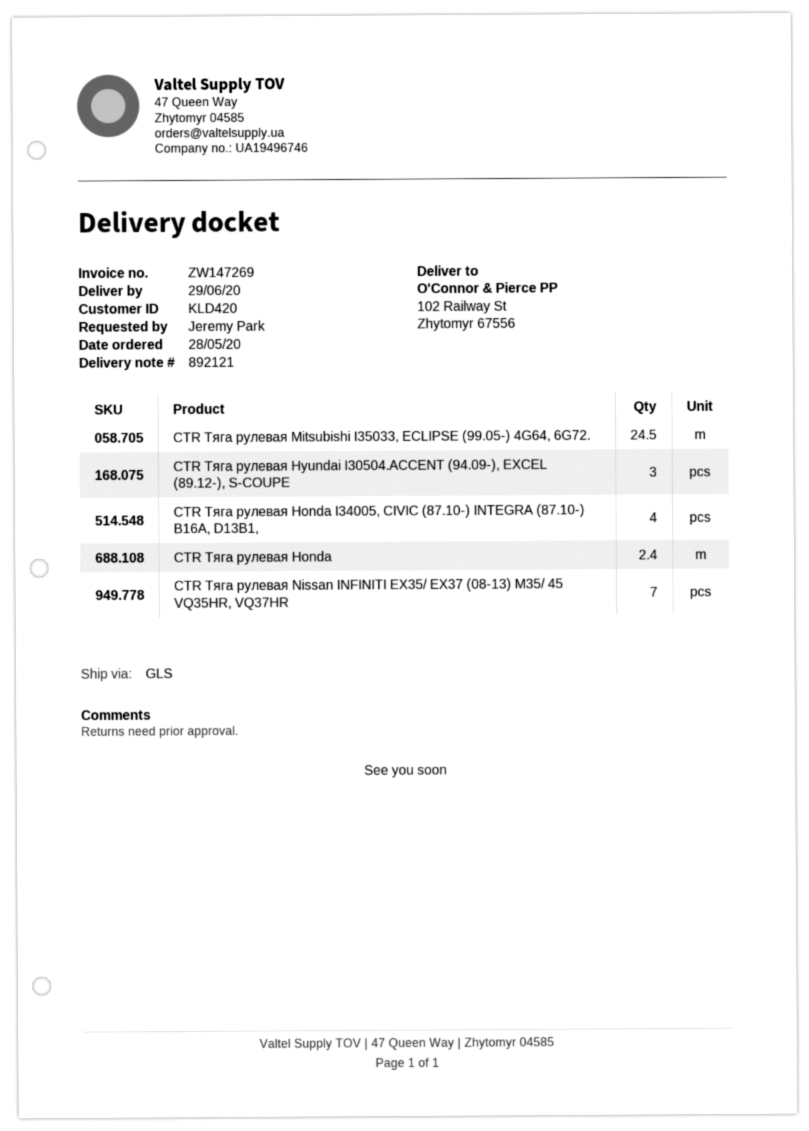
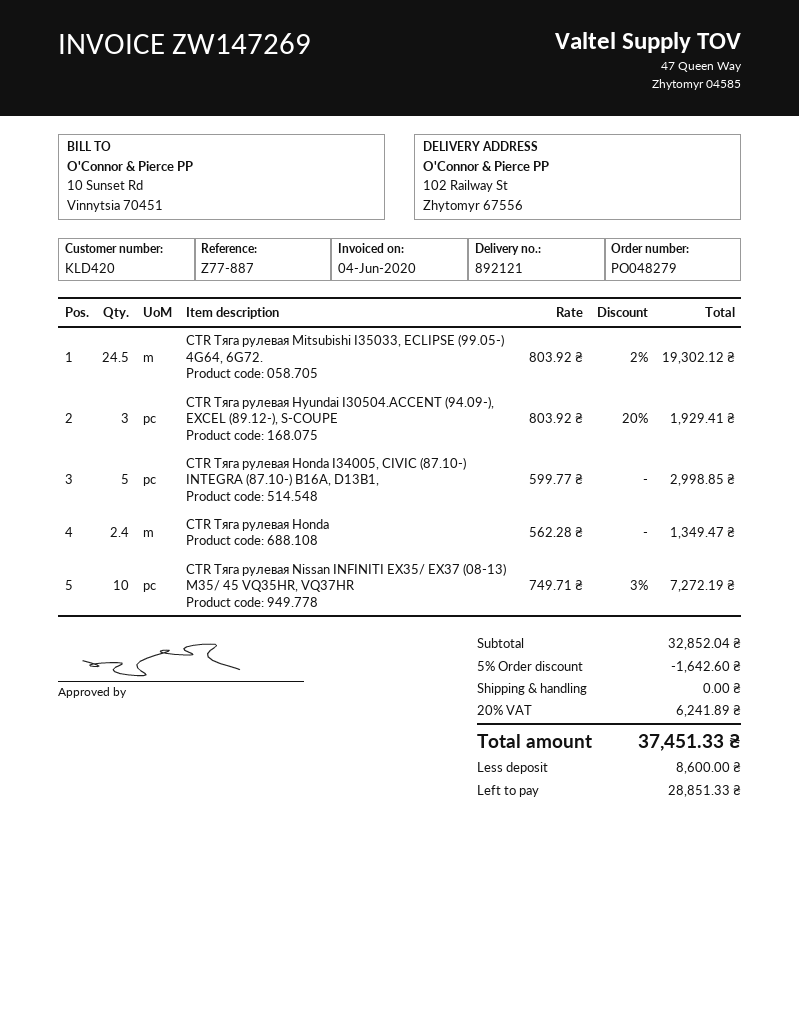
CTR Тяга рулевая Honda I34005, CIVIC (87.10-) INTEGRA (87.10-) B16A, D13B1,: 4 -> 5
CTR Тяга рулевая Nissan INFINITI EX35/ EX37 (08-13) M35/ 45 VQ35HR, VQ37HR: 7 -> 10

